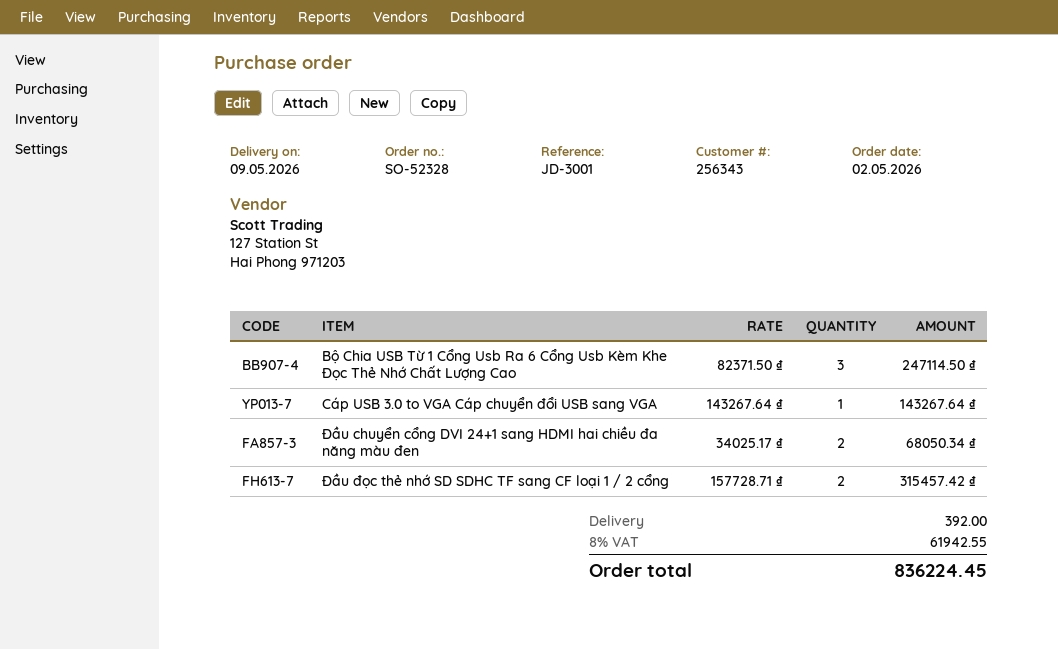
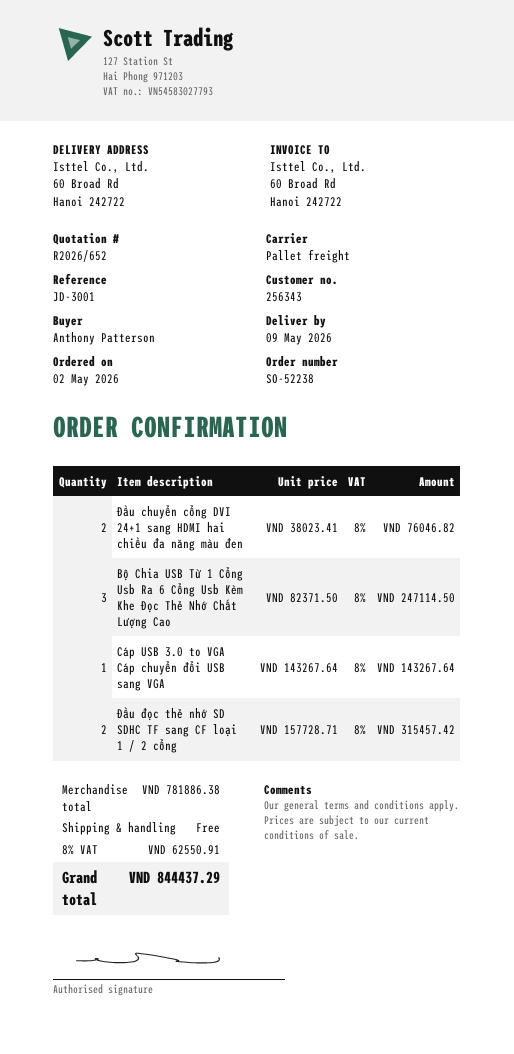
order number: SO-52328 -> SO-52238
Đầu chuyển cổng DVI 24+1 sang HDMI hai chiều đa năng màu đen: 2 x 34025.17 = 68050.34 -> 2 x 38023.41 = 76046.82
shipping: 392.00 -> 0.00
tax: 8% = 61942.55 -> 8% = 62550.91
total: 836224.45 -> 844437.29

